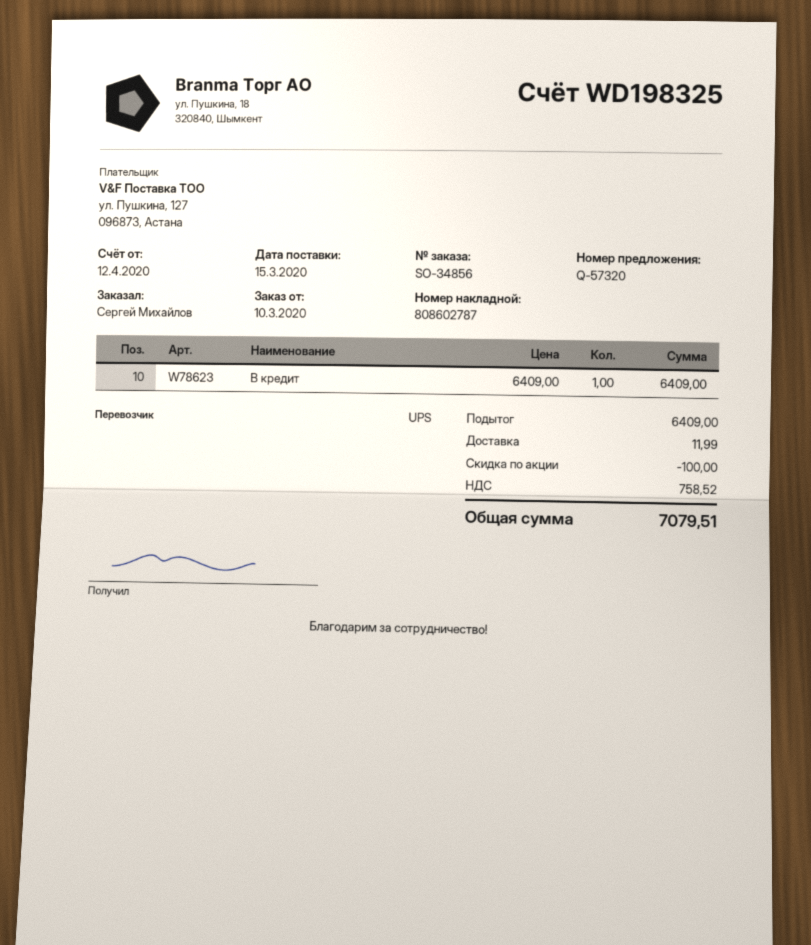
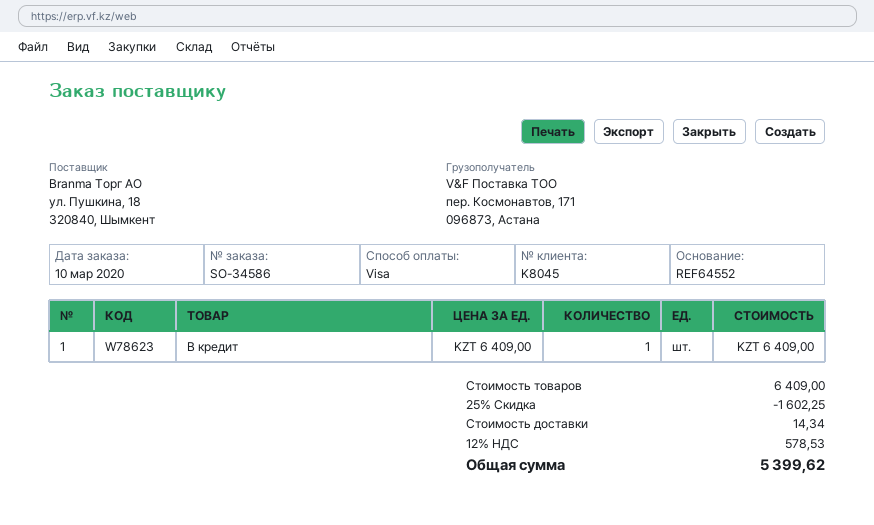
order number: SO-34856 -> SO-34586
discount: 100.00 -> 1602.25
shipping: 11.99 -> 14.34
tax: 758.52 -> 578.53
total: 7079.51 -> 5399.62

